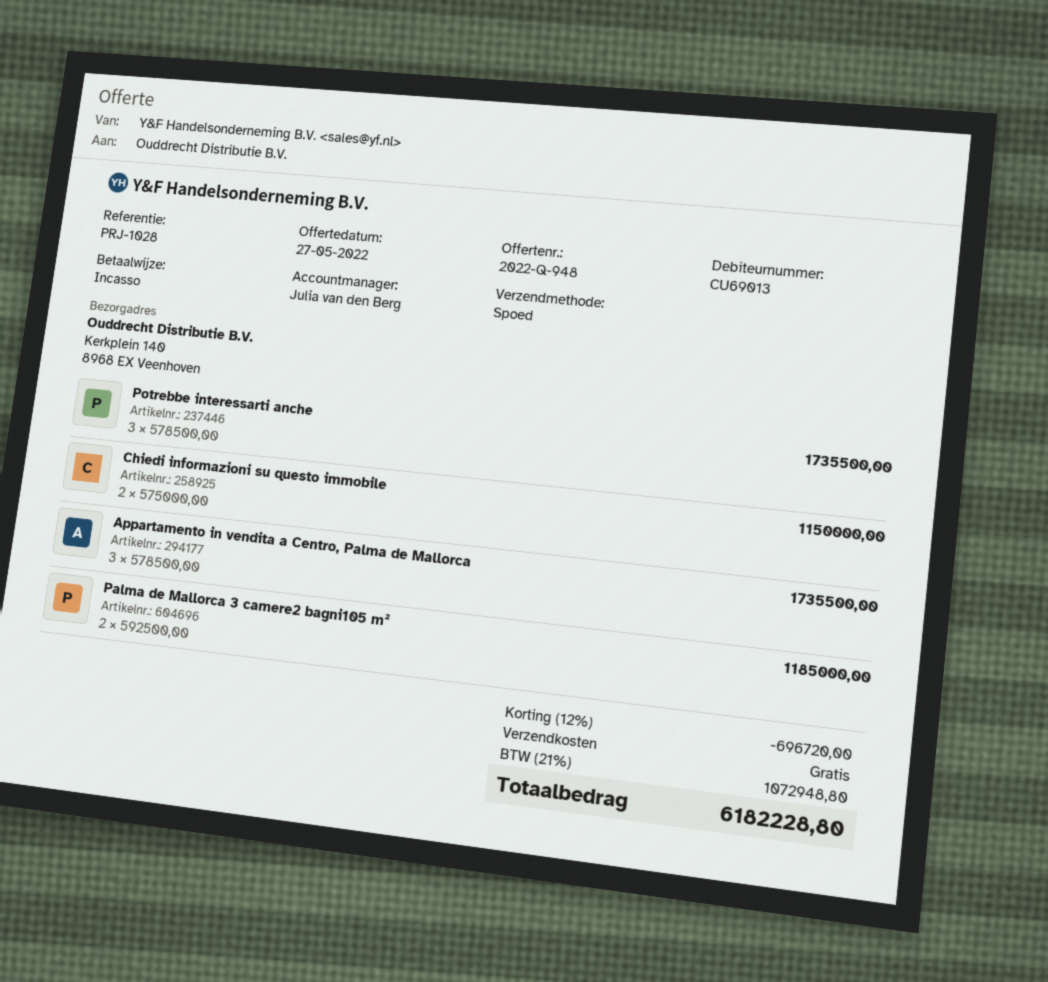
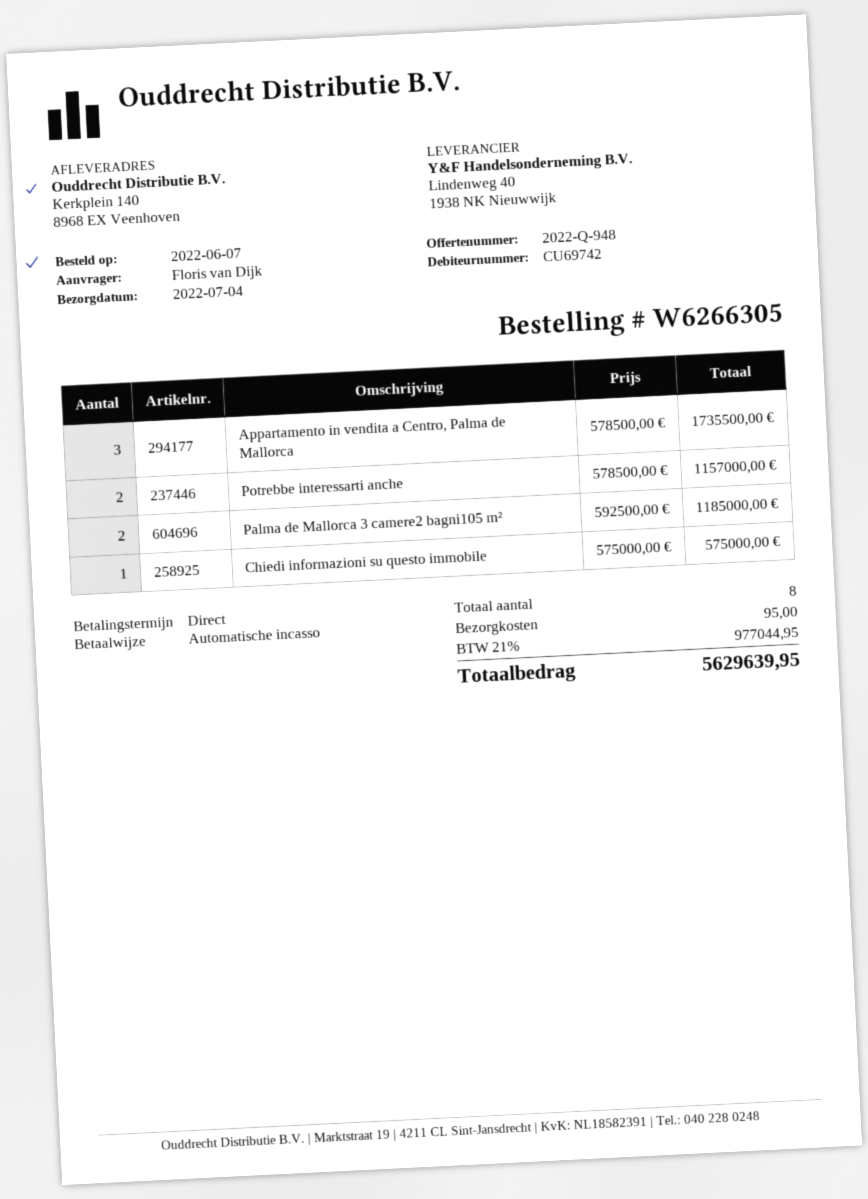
customer number: CU69013 -> CU69742
Potrebbe interessarti anche: 3 x 578500.00 = 1735500.00 -> 2 x 578500.00 = 1157000.00
Chiedi informazioni su questo immobile: 2 x 575000.00 = 1150000.00 -> 1 x 575000.00 = 575000.00
discount: 12% = 696720.00 -> none
shipping: 0.00 -> 95.00
tax: 21% = 1072948.80 -> 21% = 977044.95
total: 6182228.80 -> 5629639.95

